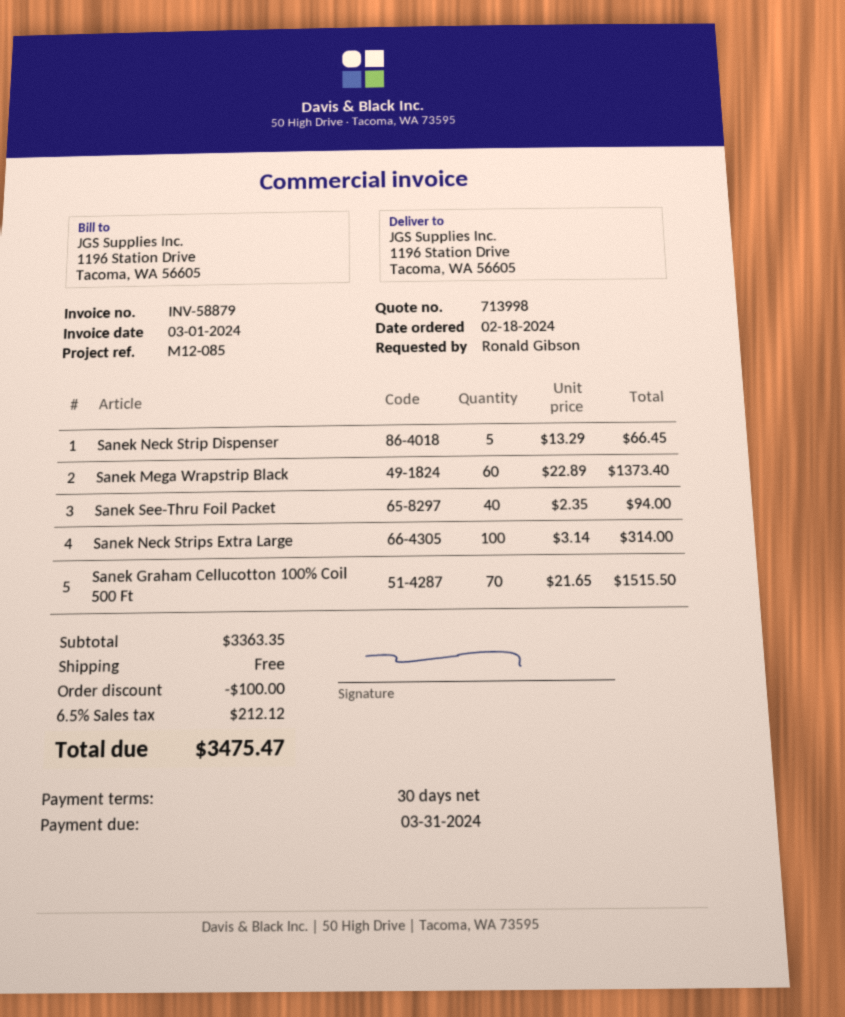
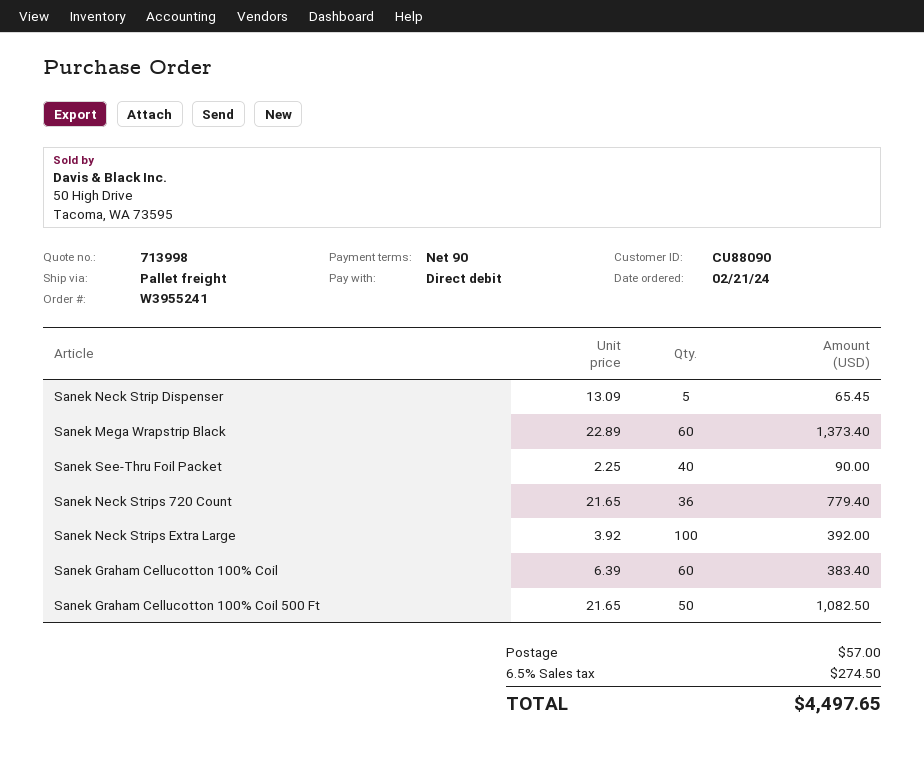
order date: 2024-02-18 -> 2024-02-21
payment terms: 30 days -> 90 days
Sanek Neck Strip Dispenser: 5 x 13.29 = 66.45 -> 5 x 13.09 = 65.45
Sanek See-Thru Foil Packet: 40 x 2.35 = 94.00 -> 40 x 2.25 = 90.00
Sanek Neck Strips Extra Large: 100 x 3.14 = 314.00 -> 100 x 3.92 = 392.00
Sanek Graham Cellucotton 100% Coil 500 Ft: 70 x 21.65 = 1515.50 -> 50 x 21.65 = 1082.50
Sanek Neck Strips 720 Count: none -> 36 x 21.65 = 779.40
Sanek Graham Cellucotton 100% Coil: none -> 60 x 6.39 = 383.40
discount: 100.00 -> none
shipping: 0.00 -> 57.00
tax: 6.5% = 212.12 -> 6.5% = 274.50
total: 3475.47 -> 4497.65

